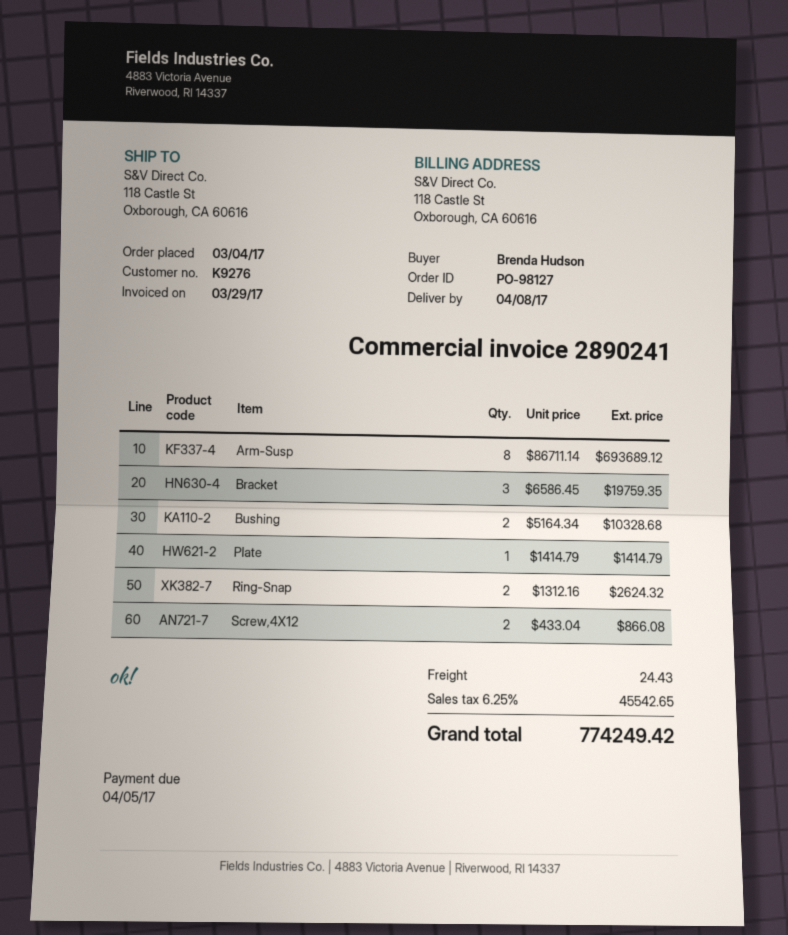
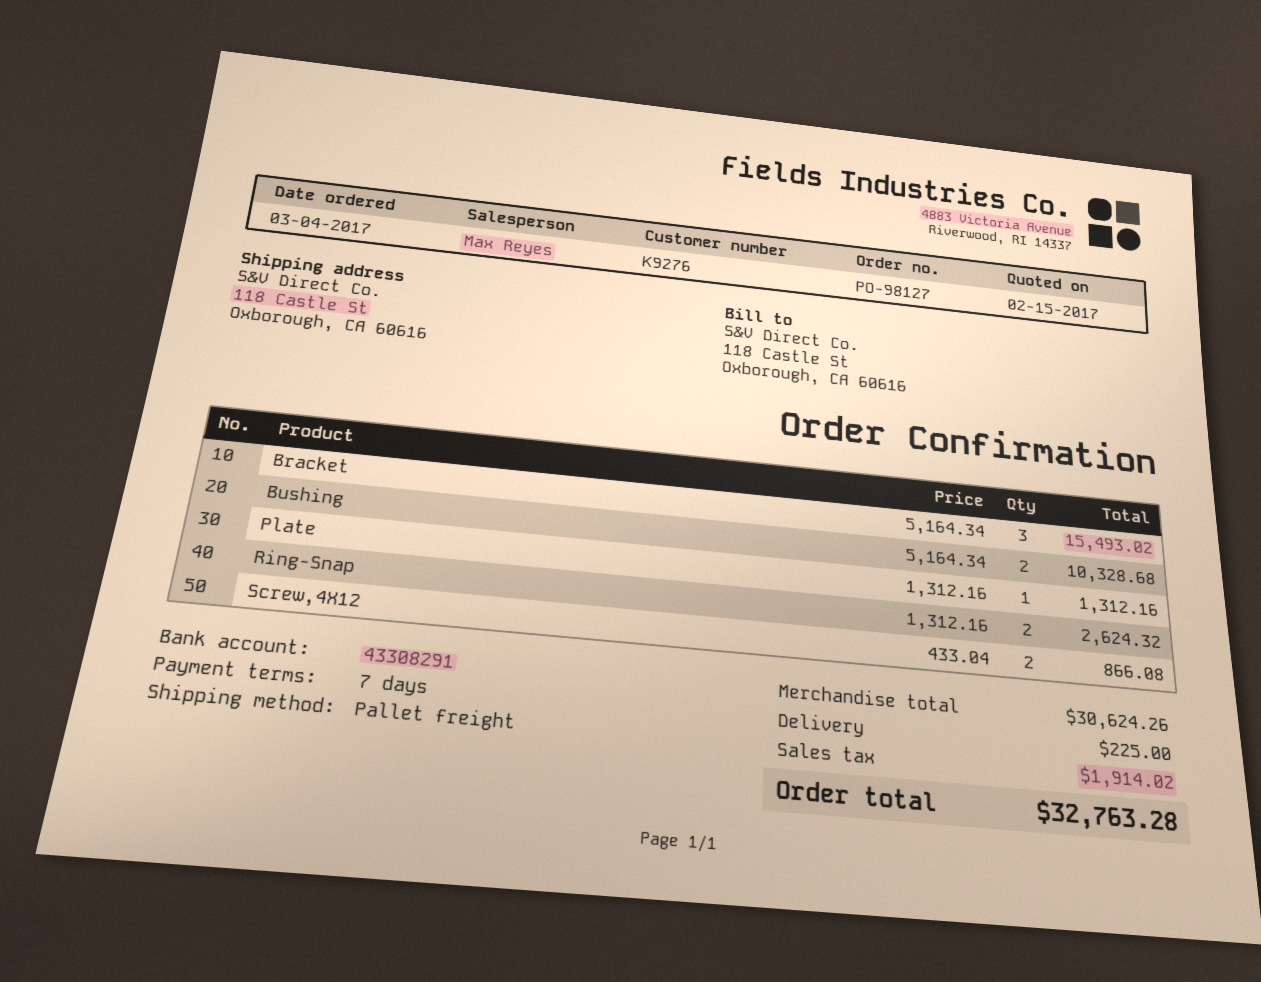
Arm-Susp: 8 x 86711.14 = 693689.12 -> none
Bracket: 3 x 6586.45 = 19759.35 -> 3 x 5164.34 = 15493.02
Plate: 1 x 1414.79 = 1414.79 -> 1 x 1312.16 = 1312.16
shipping: 24.43 -> 225.00
tax: 45542.65 -> 1914.02
total: 774249.42 -> 32763.28

